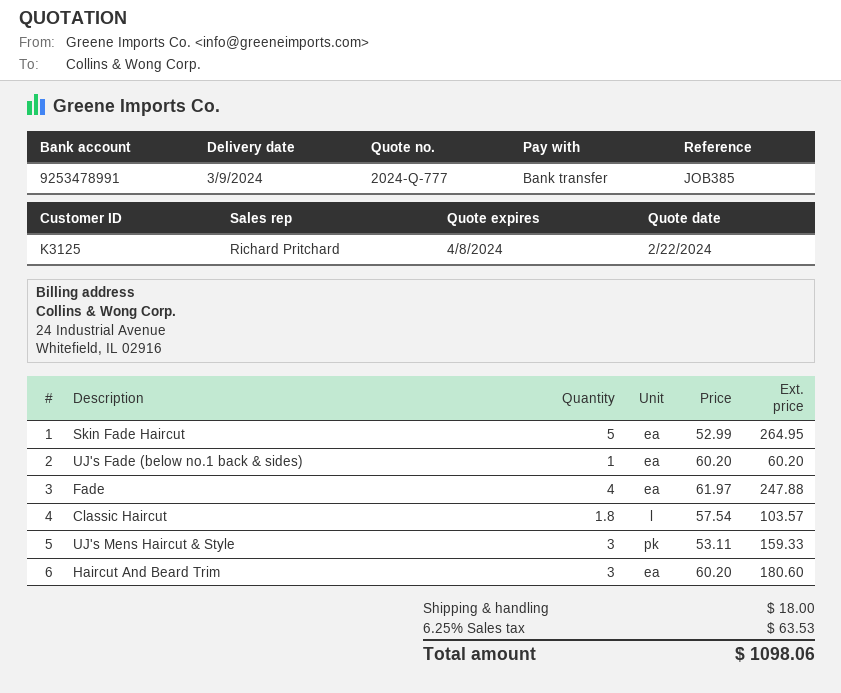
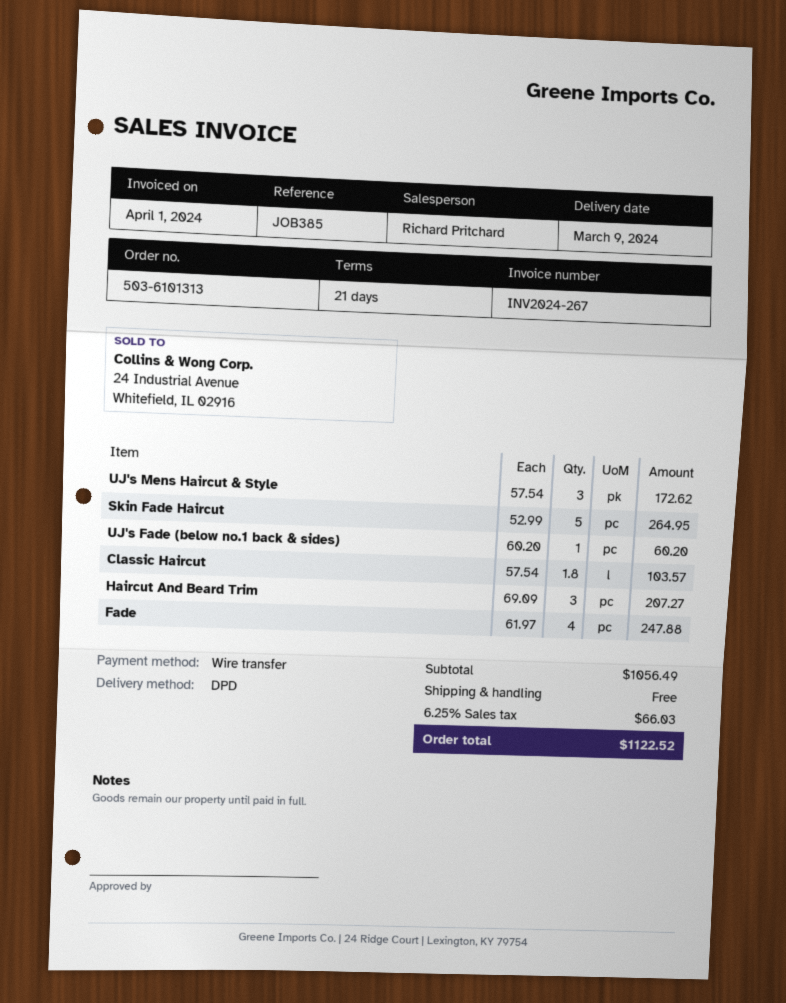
UJ's Mens Haircut & Style: 3 x 53.11 = 159.33 -> 3 x 57.54 = 172.62
Haircut And Beard Trim: 3 x 60.20 = 180.60 -> 3 x 69.09 = 207.27
shipping: 18.00 -> 0.00
tax: 6.25% = 63.53 -> 6.25% = 66.03
total: 1098.06 -> 1122.52

